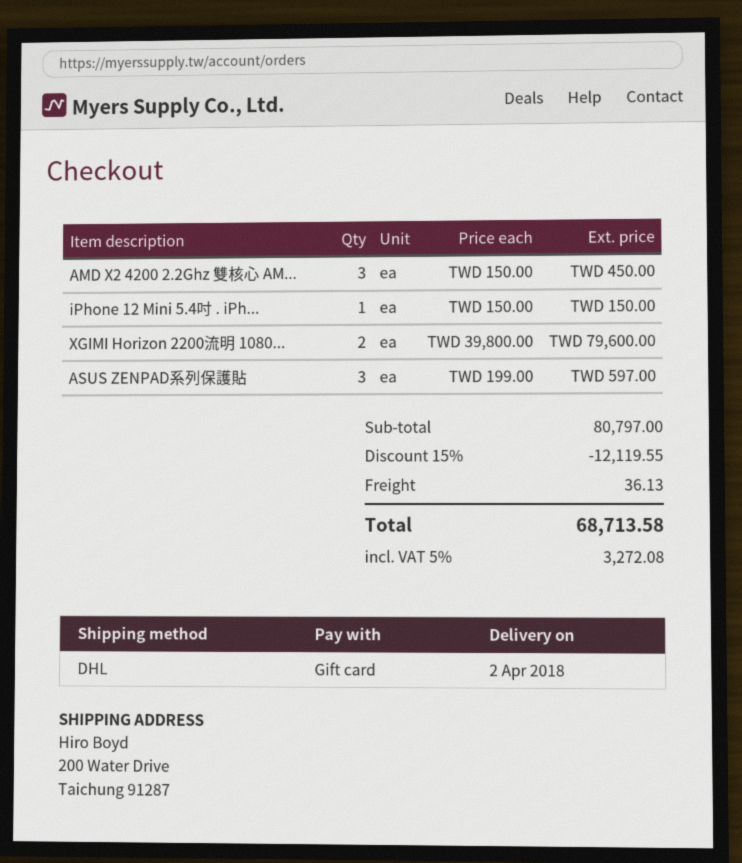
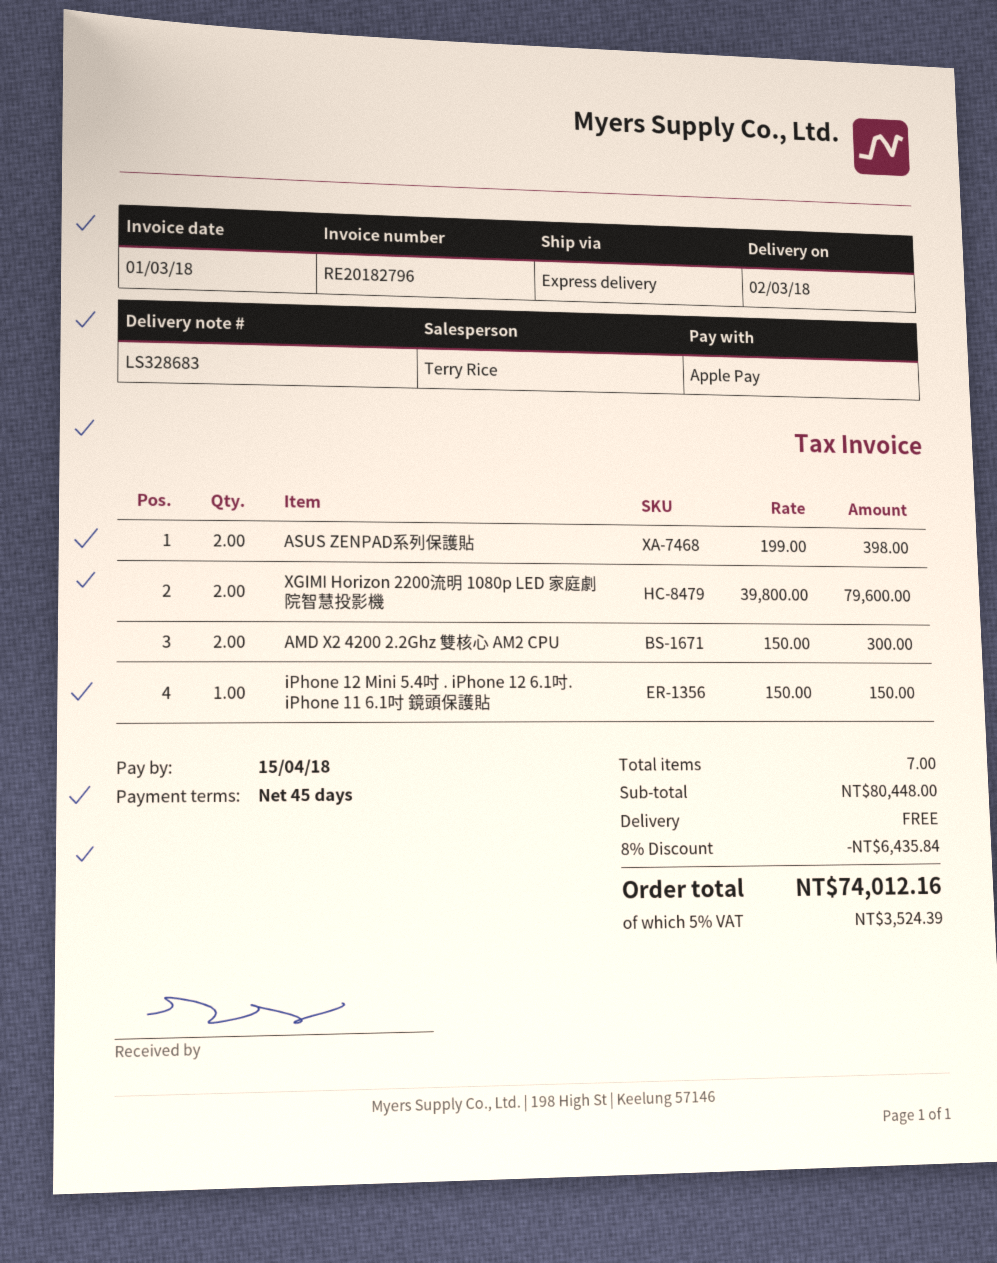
delivery date: 2018-04-02 -> 2018-03-02
payment method: gift card -> Apple Pay
shipping method: DHL -> express
AMD X2 4200 2.2Ghz 雙核心 AM...: 3 x 150.00 = 450.00 -> 2 x 150.00 = 300.00
ASUS ZENPAD系列保護貼: 3 x 199.00 = 597.00 -> 2 x 199.00 = 398.00
subtotal: 80797.00 -> 80448.00
discount: 15% = 12119.55 -> 8% = 6435.84
shipping: 36.13 -> 0.00
tax: 5% = 3272.08 -> 5% = 3524.39
total: 68713.58 -> 74012.16

